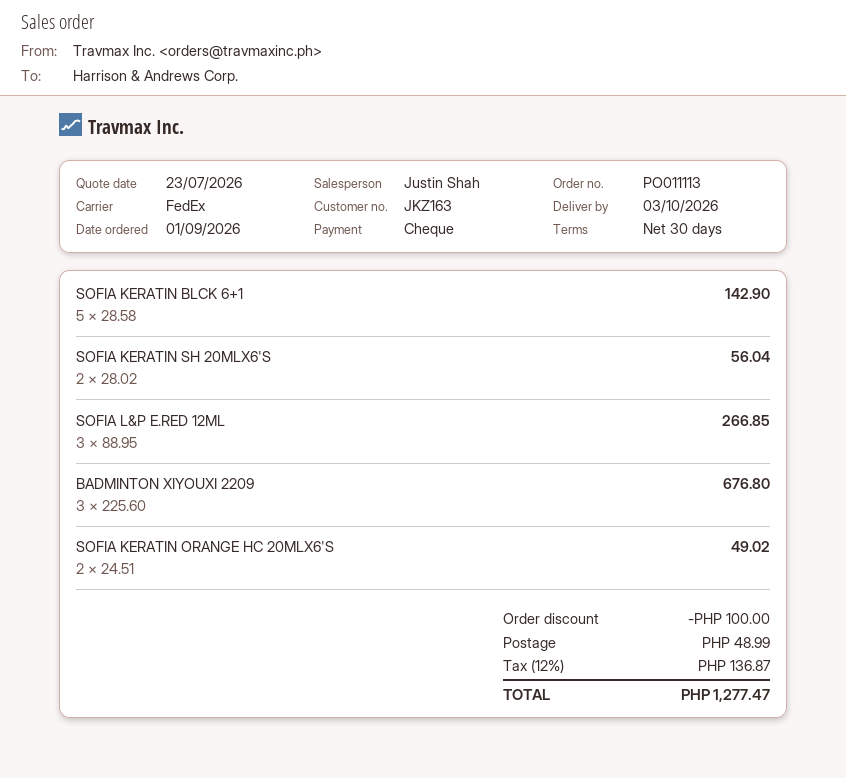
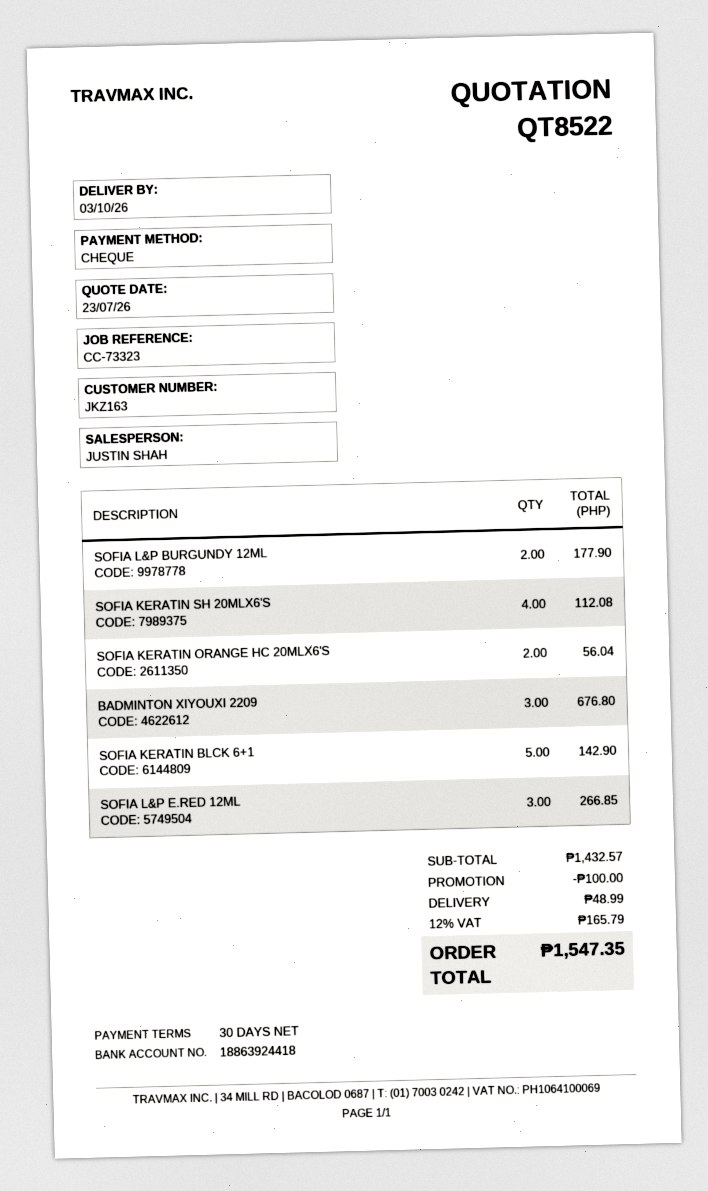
SOFIA KERATIN SH 20MLX6'S: 2 for 56.04 -> 4 for 112.08
SOFIA KERATIN ORANGE HC 20MLX6'S: 2 for 49.02 -> 2 for 56.04
SOFIA L&P BURGUNDY 12ML: none -> 2 for 177.90
tax: 12% = 136.87 -> 12% = 165.79
total: 1277.47 -> 1547.35

